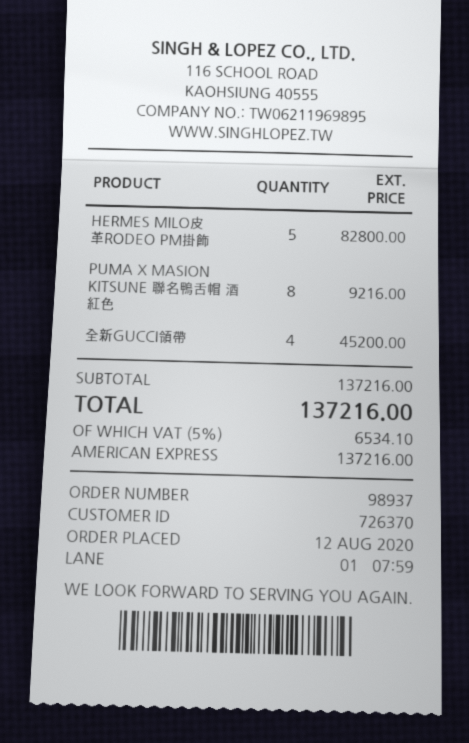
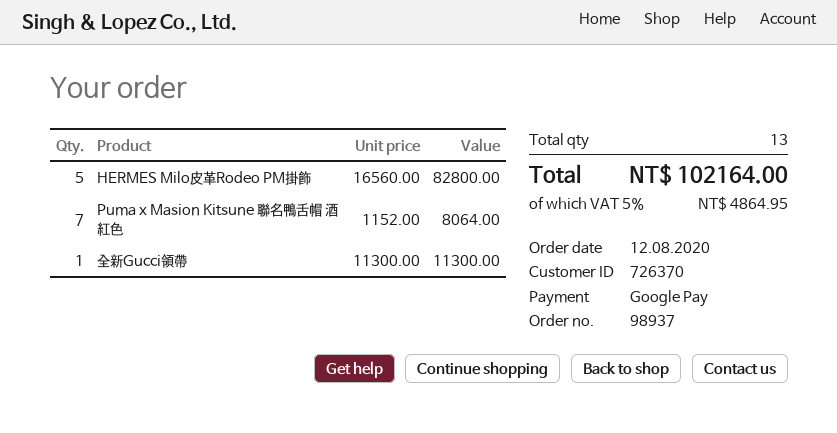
payment method: American Express -> Google Pay
PUMA X MASION KITSUNE 聯名鴨舌帽 酒紅色: 8 for 9216.00 -> 7 for 8064.00
全新GUCCI領帶: 4 for 45200.00 -> 1 for 11300.00
tax: 5% = 6534.10 -> 5% = 4864.95
total: 137216.00 -> 102164.00

